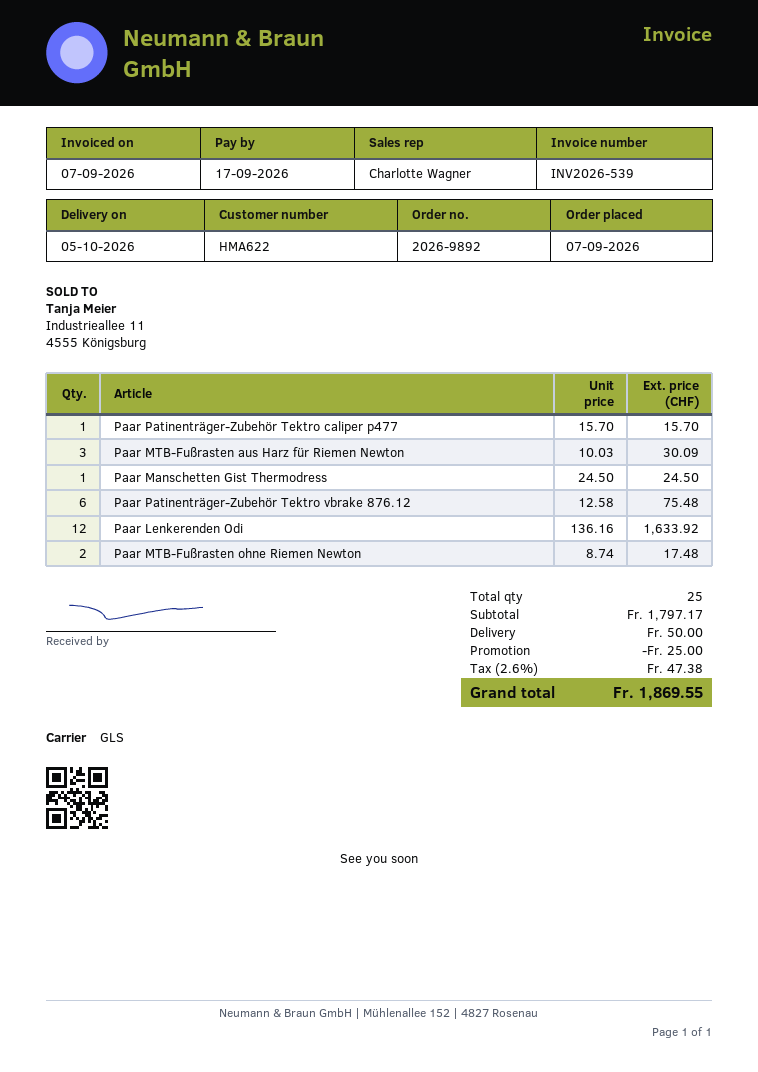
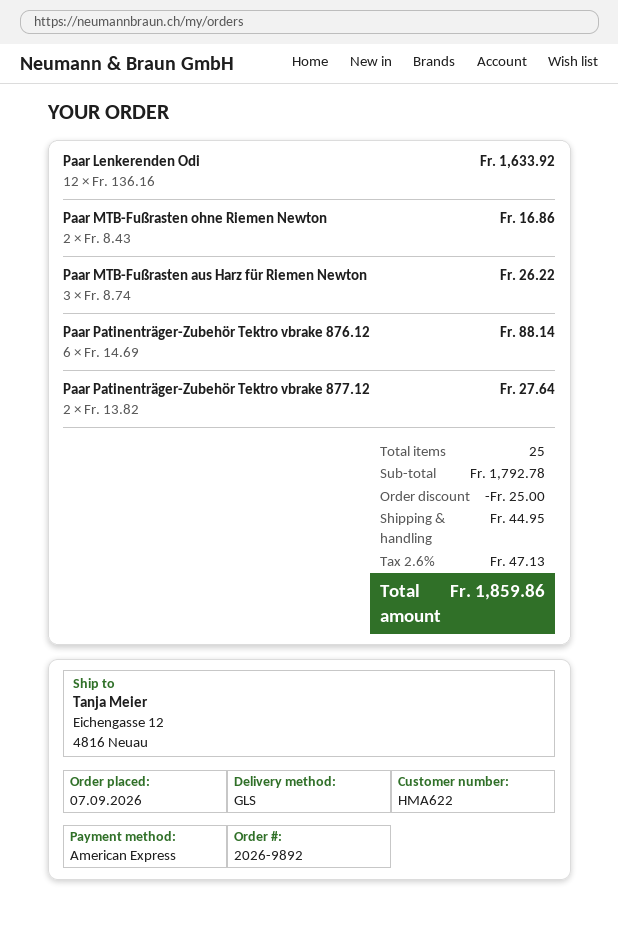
Paar Patinenträger-Zubehör Tektro caliper p477: 1 x 15.70 = 15.70 -> none
Paar MTB-Fußrasten aus Harz für Riemen Newton: 3 x 10.03 = 30.09 -> 3 x 8.74 = 26.22
Paar Manschetten Gist Thermodress: 1 x 24.50 = 24.50 -> none
Paar Patinenträger-Zubehör Tektro vbrake 876.12: 6 x 12.58 = 75.48 -> 6 x 14.69 = 88.14
Paar MTB-Fußrasten ohne Riemen Newton: 2 x 8.74 = 17.48 -> 2 x 8.43 = 16.86
Paar Patinenträger-Zubehör Tektro vbrake 877.12: none -> 2 x 13.82 = 27.64
subtotal: 1797.17 -> 1792.78
shipping: 50.00 -> 44.95
tax: 2.6% = 47.38 -> 2.6% = 47.13
total: 1869.55 -> 1859.86

